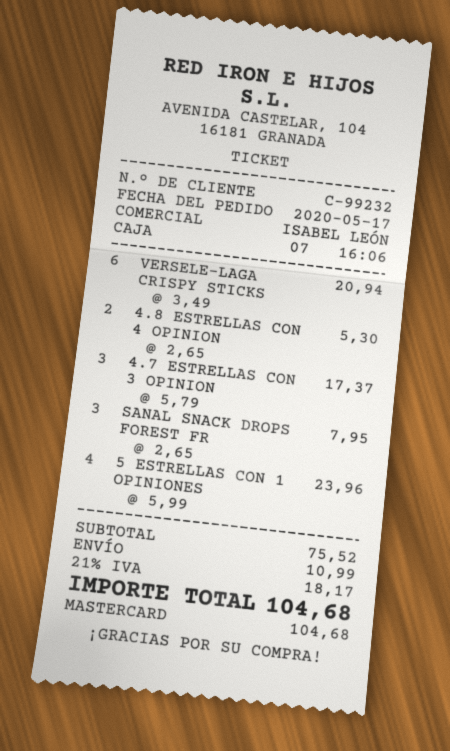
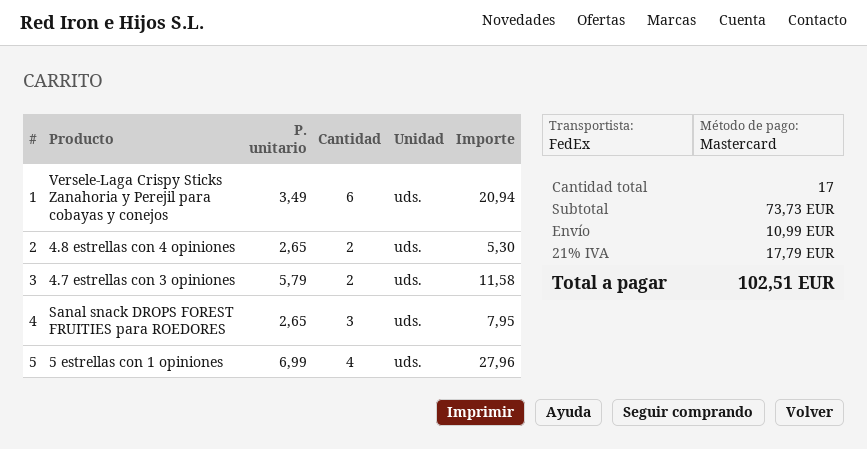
4.7 ESTRELLAS CON 3 OPINION: 3 x 5.79 = 17.37 -> 2 x 5.79 = 11.58
5 ESTRELLAS CON 1 OPINIONES: 4 x 5.99 = 23.96 -> 4 x 6.99 = 27.96
subtotal: 75.52 -> 73.73
tax: 21% = 18.17 -> 21% = 17.79
total: 104.68 -> 102.51

